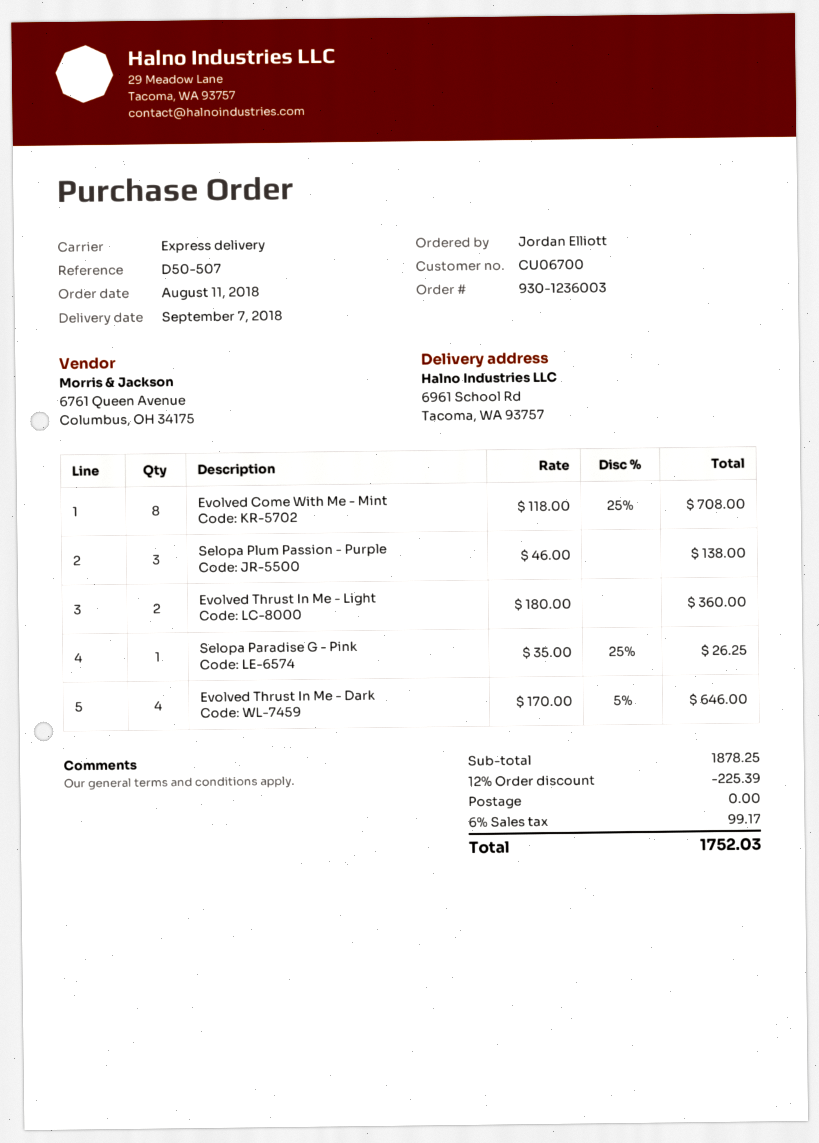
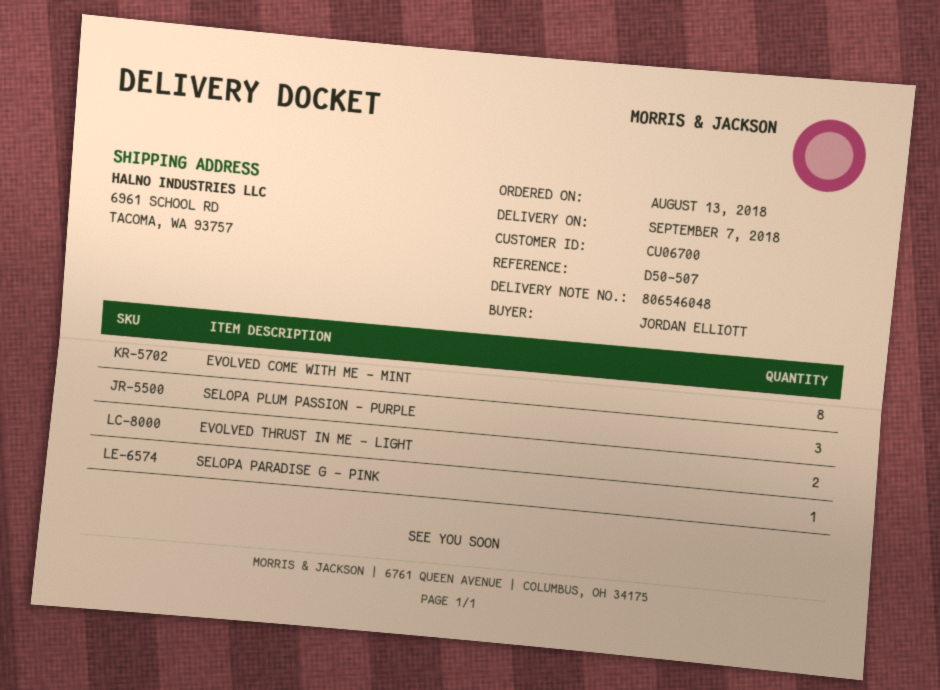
order date: 2018-08-11 -> 2018-08-13
Evolved Thrust In Me - Dark: 4 -> none

